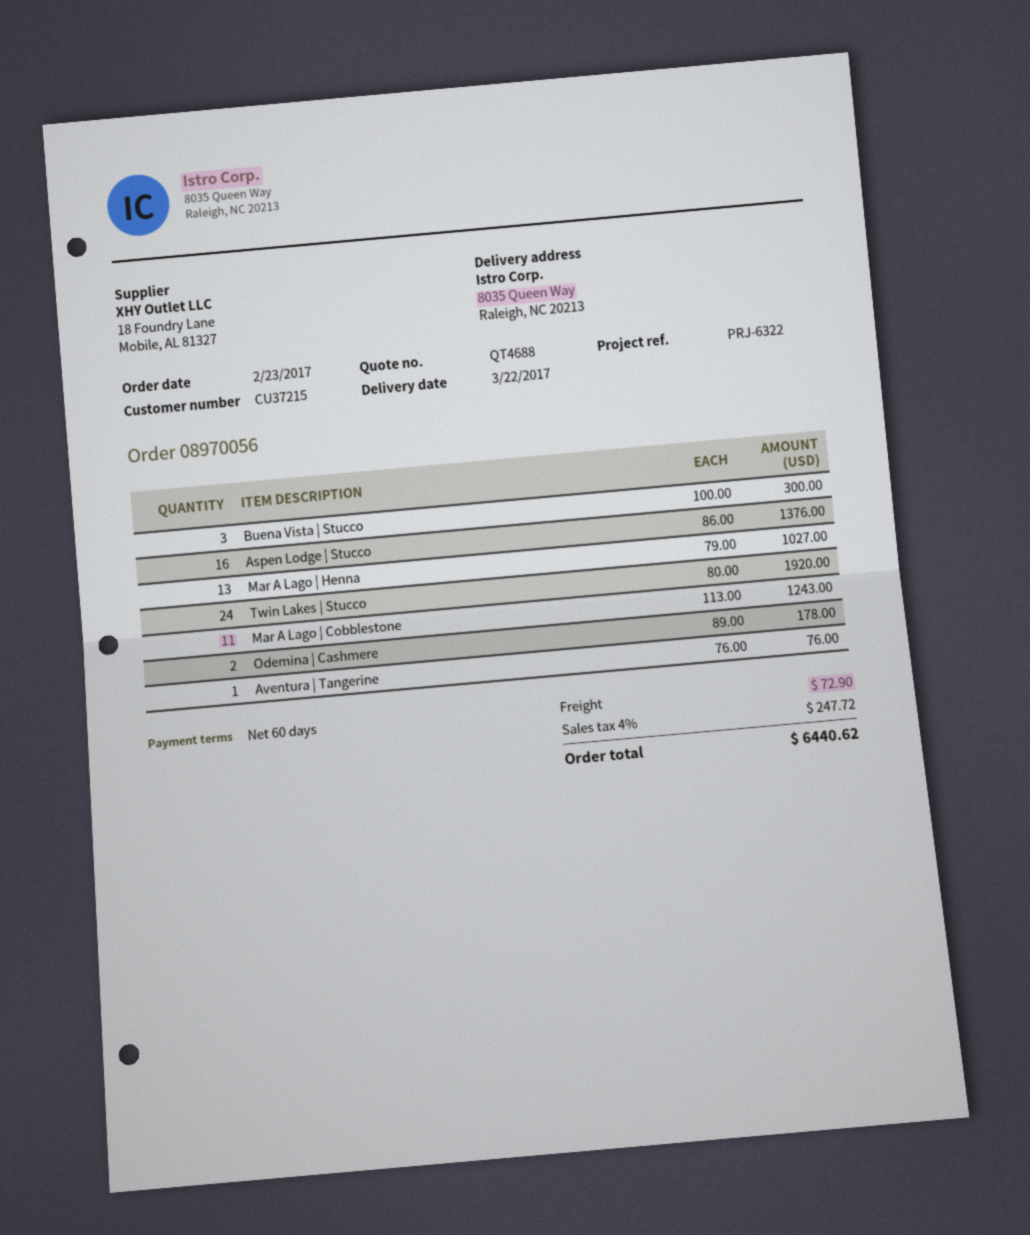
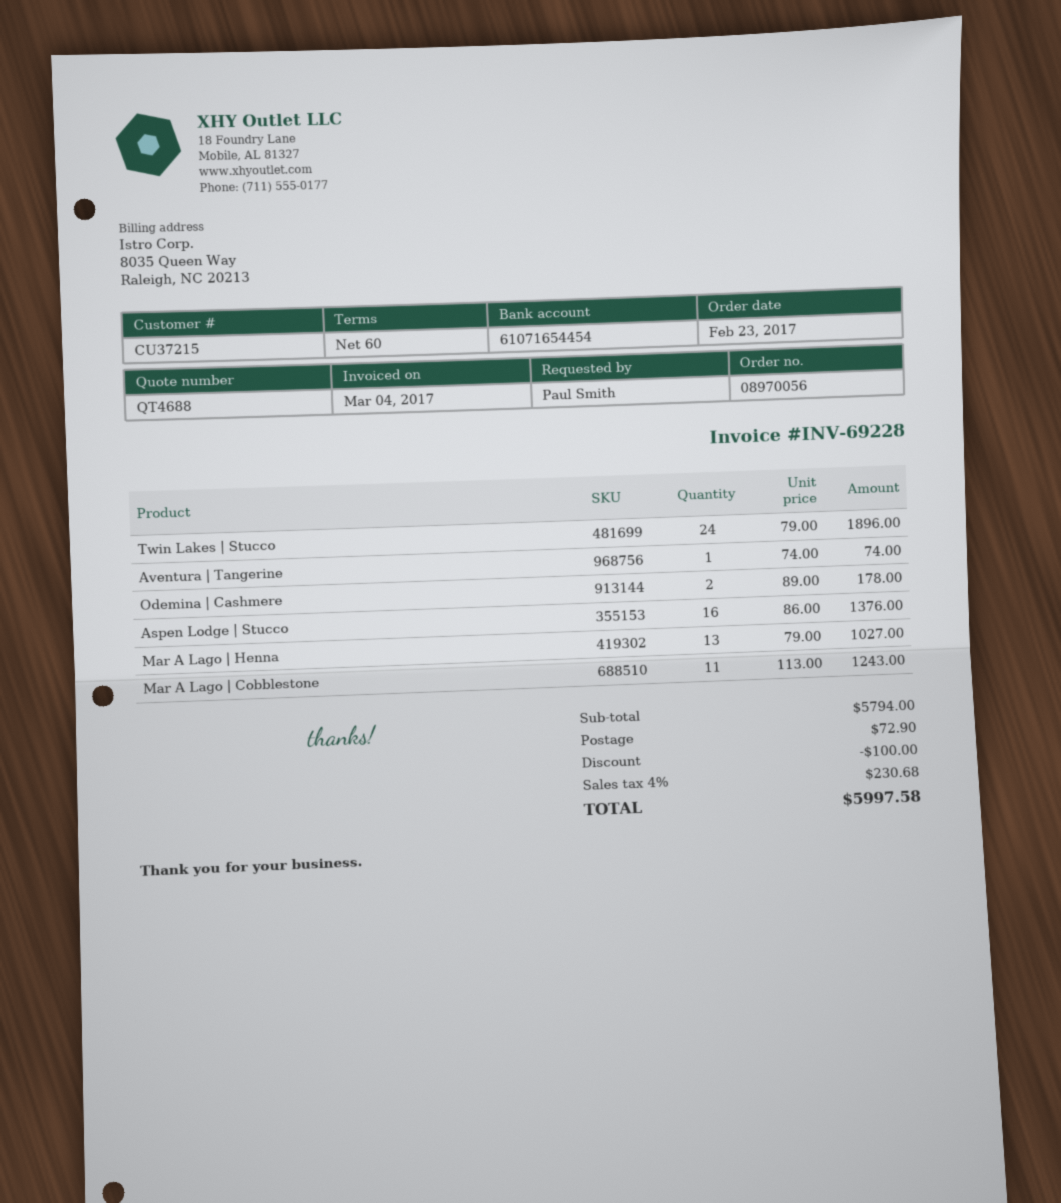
Buena Vista | Stucco: 3 x 100.00 = 300.00 -> none
Twin Lakes | Stucco: 24 x 80.00 = 1920.00 -> 24 x 79.00 = 1896.00
Aventura | Tangerine: 1 x 76.00 = 76.00 -> 1 x 74.00 = 74.00
discount: none -> 100.00
tax: 4% = 247.72 -> 4% = 230.68
total: 6440.62 -> 5997.58

